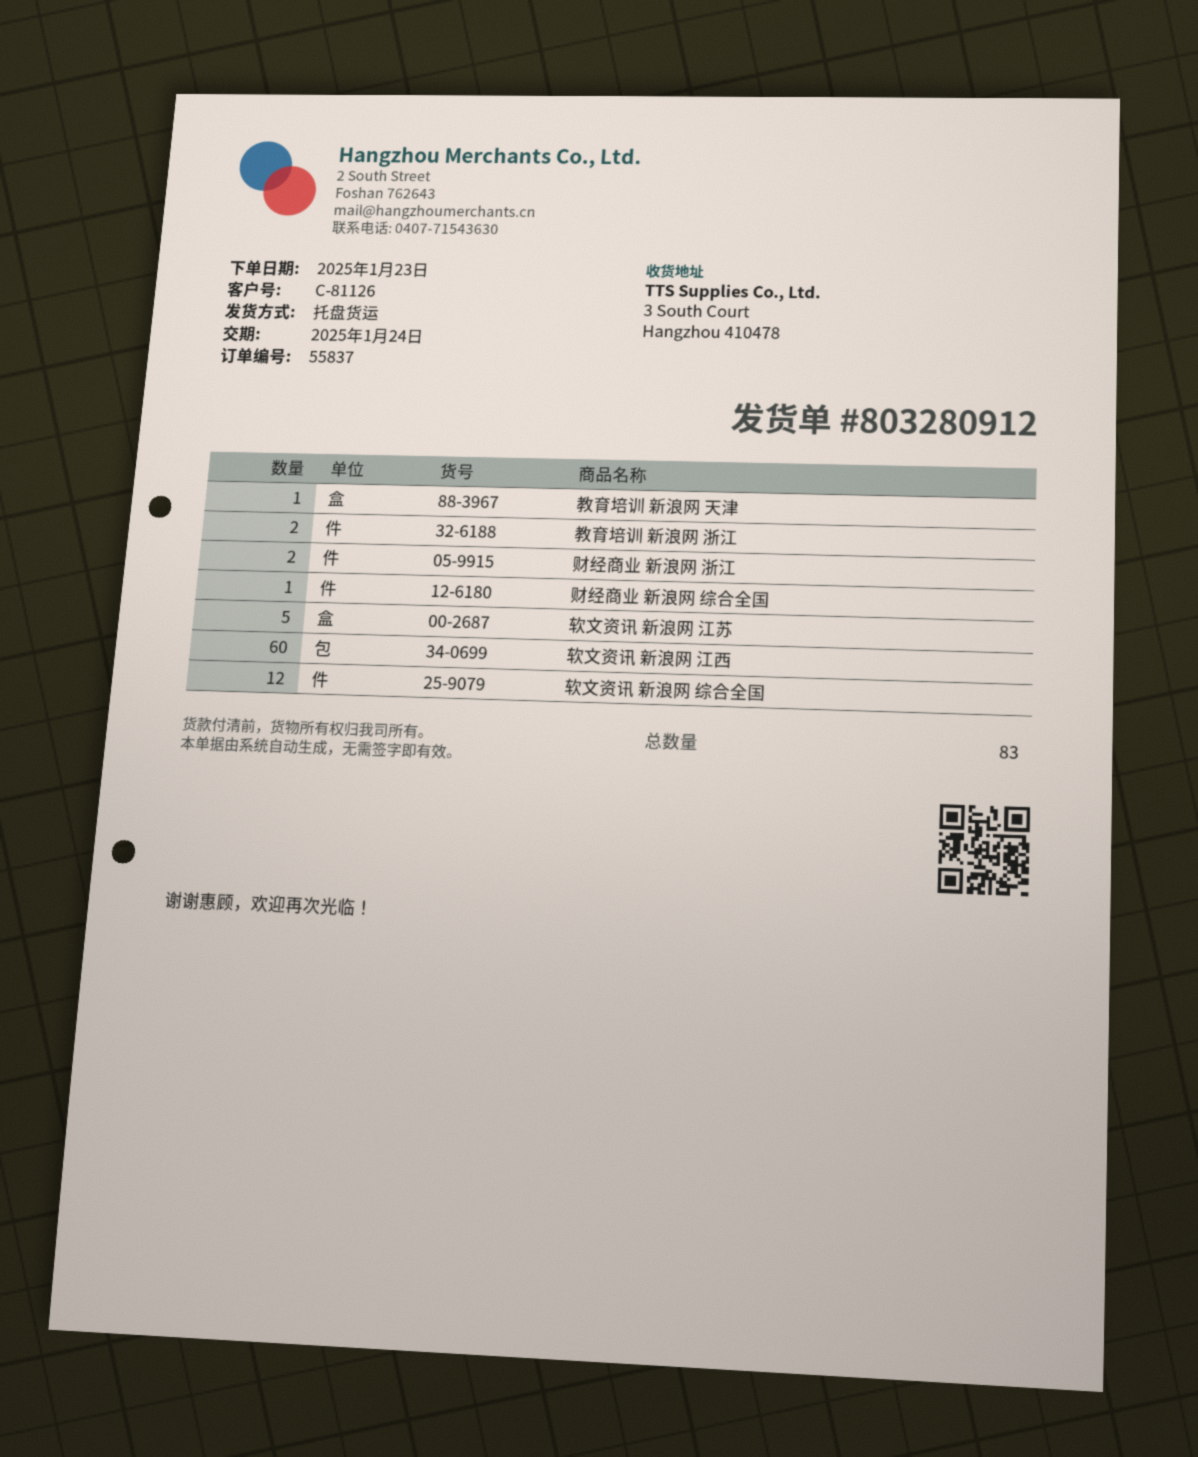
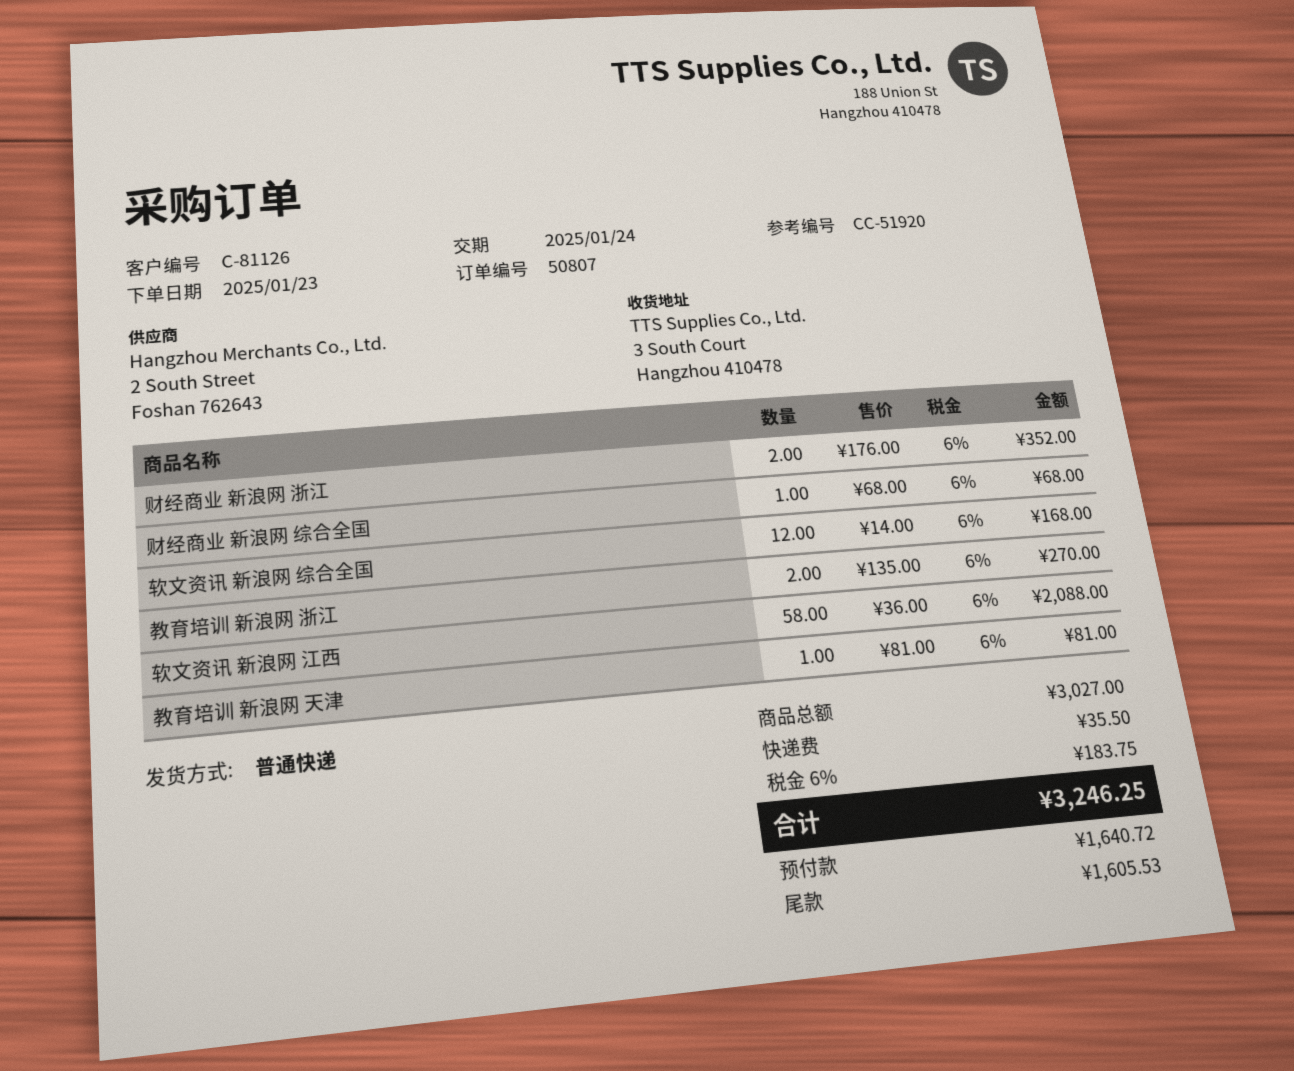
order number: 55837 -> 50807
shipping method: pallet freight -> standard
软文资讯 新浪网 江苏: 5 -> none
软文资讯 新浪网 江西: 60 -> 58

